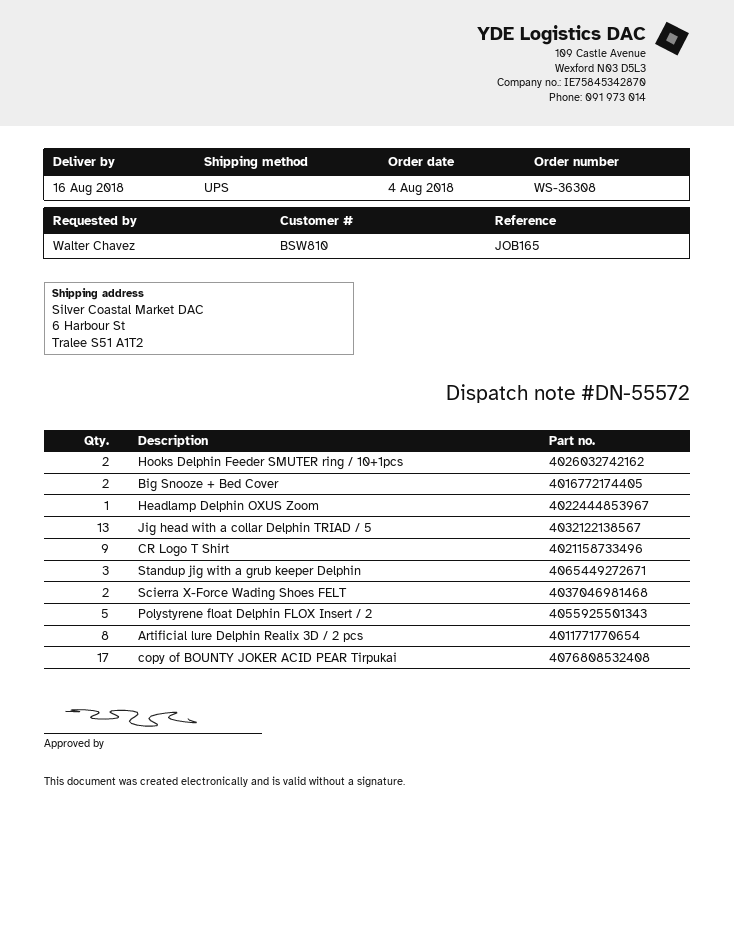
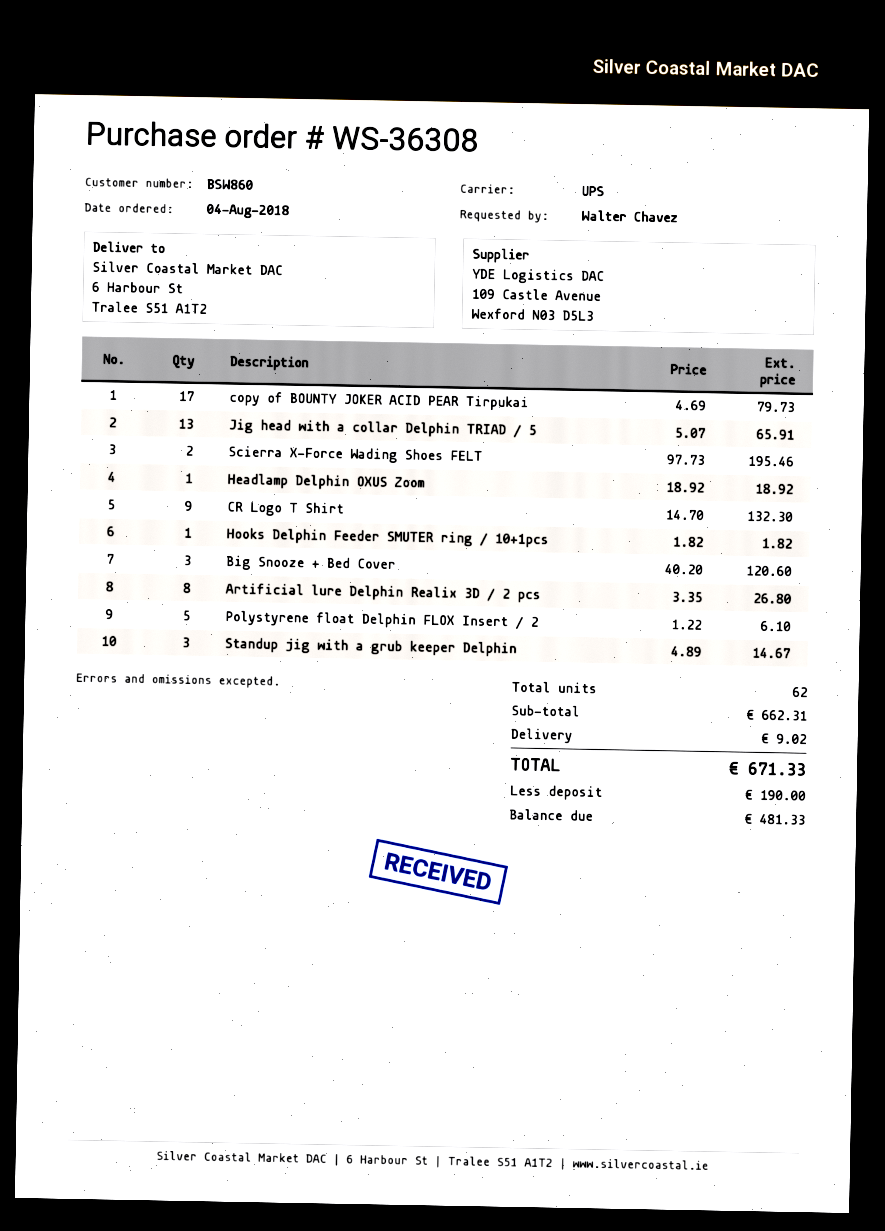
customer number: BSW810 -> BSW860
Hooks Delphin Feeder SMUTER ring / 10+1pcs: 2 -> 1
Big Snooze + Bed Cover: 2 -> 3

